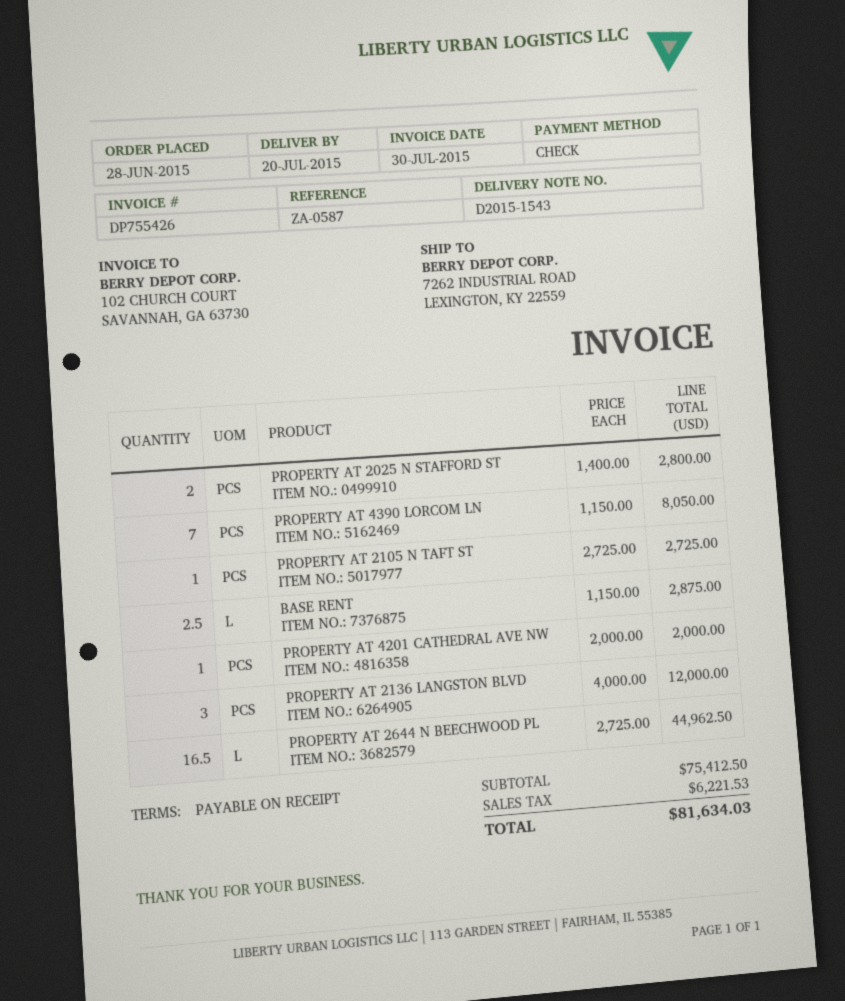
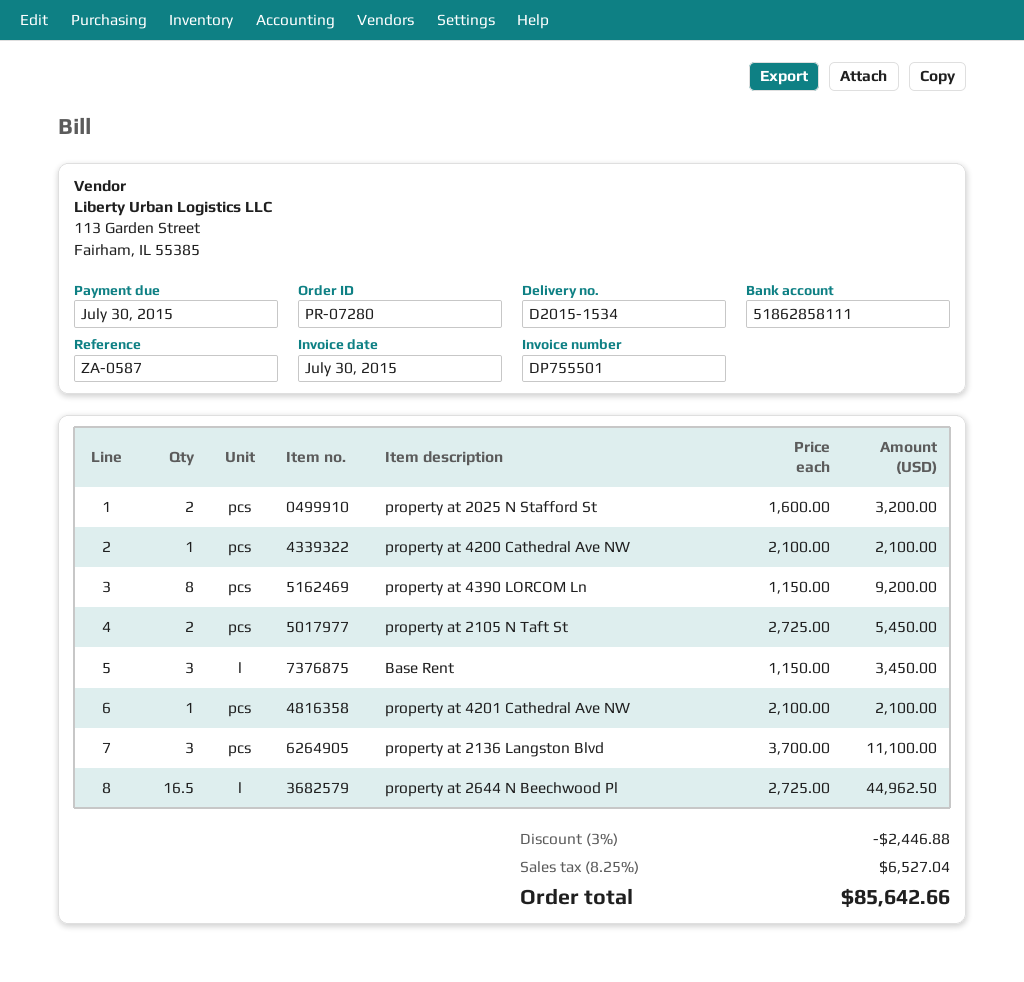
delivery note number: D2015-1543 -> D2015-1534
invoice number: DP755426 -> DP755501
PROPERTY AT 2025 N STAFFORD ST: 2 x 1400.00 = 2800.00 -> 2 x 1600.00 = 3200.00
PROPERTY AT 4390 LORCOM LN: 7 x 1150.00 = 8050.00 -> 8 x 1150.00 = 9200.00
PROPERTY AT 2105 N TAFT ST: 1 x 2725.00 = 2725.00 -> 2 x 2725.00 = 5450.00
BASE RENT: 2.5 x 1150.00 = 2875.00 -> 3 x 1150.00 = 3450.00
PROPERTY AT 4201 CATHEDRAL AVE NW: 1 x 2000.00 = 2000.00 -> 1 x 2100.00 = 2100.00
PROPERTY AT 2136 LANGSTON BLVD: 3 x 4000.00 = 12000.00 -> 3 x 3700.00 = 11100.00
property at 4200 Cathedral Ave NW: none -> 1 x 2100.00 = 2100.00
discount: none -> 3% = 2446.88
tax: 6221.53 -> 6527.04
total: 81634.03 -> 85642.66

